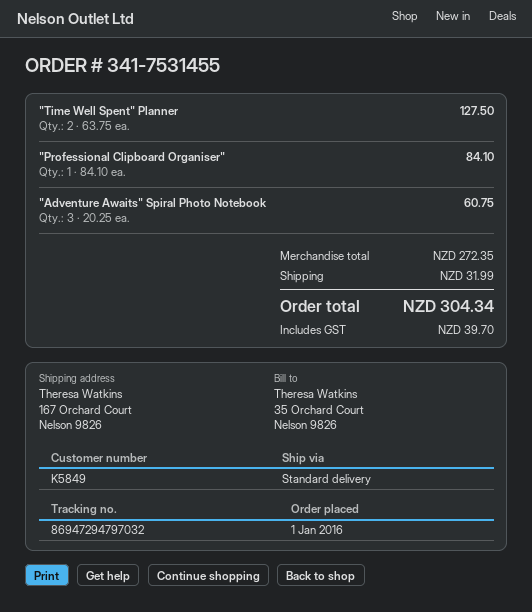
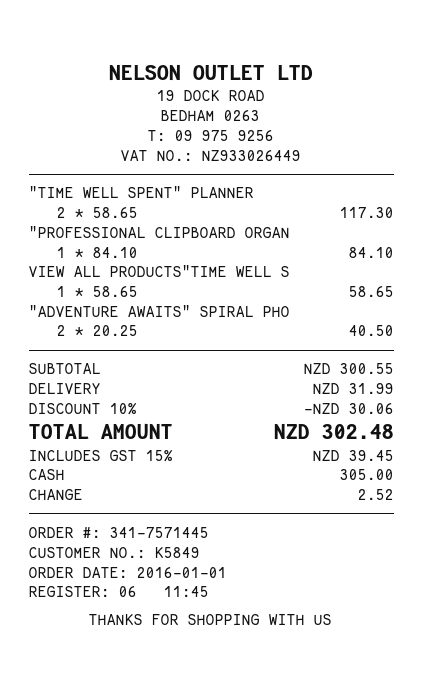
order number: 341-7531455 -> 341-7571445
"Time Well Spent" Planner: 2 x 63.75 = 127.50 -> 2 x 58.65 = 117.30
"Adventure Awaits" Spiral Photo Notebook: 3 x 20.25 = 60.75 -> 2 x 20.25 = 40.50
VIEW ALL PRODUCTS"TIME WELL S: none -> 1 x 58.65 = 58.65
subtotal: 272.35 -> 300.55
discount: none -> 10% = 30.06
tax: 39.70 -> 39.45
total: 304.34 -> 302.48

